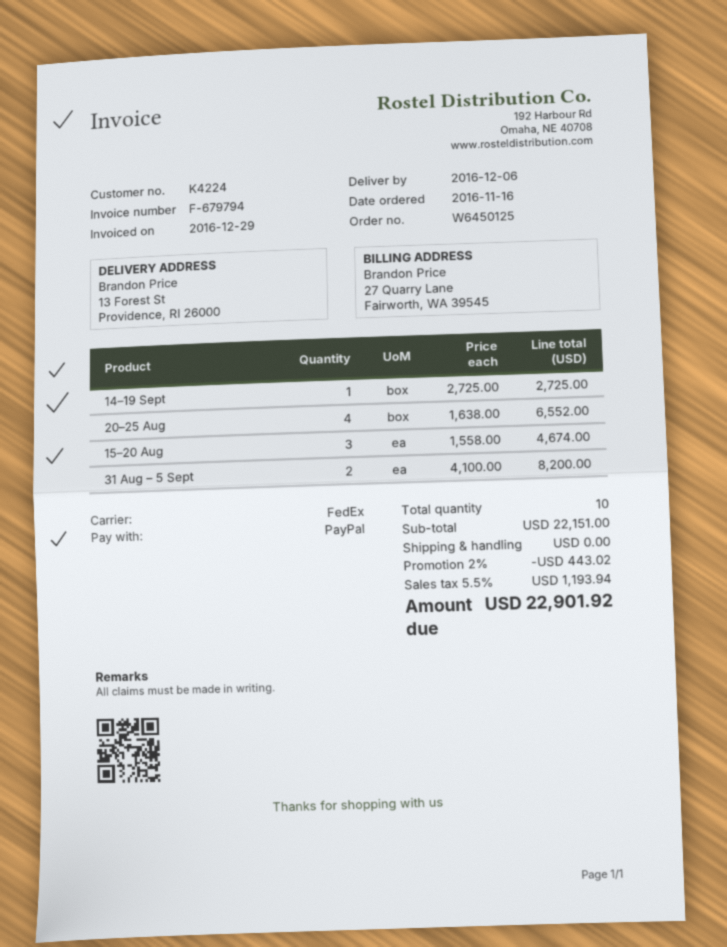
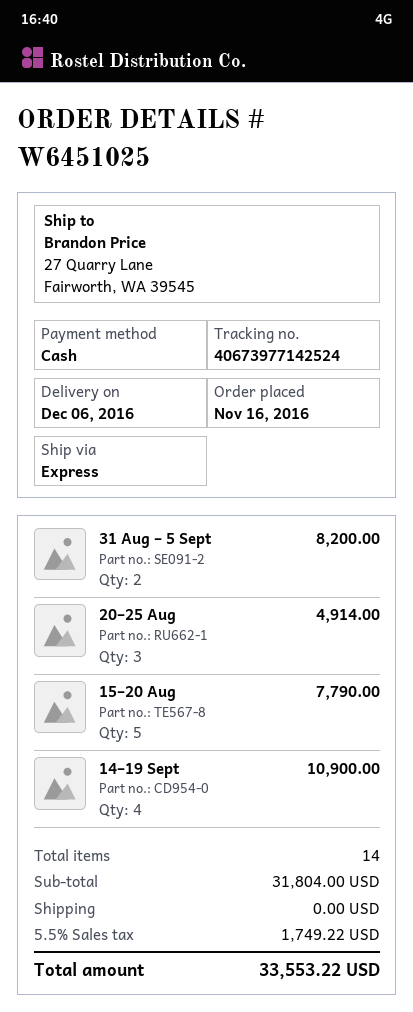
order number: W6450125 -> W6451025
payment method: PayPal -> cash
shipping method: FedEx -> express
ship to: 13 Forest St, Providence, RI 26000 -> 27 Quarry Lane, Fairworth, WA 39545
14–19 Sept: 1 for 2725.00 -> 4 for 10900.00
20–25 Aug: 4 for 6552.00 -> 3 for 4914.00
15–20 Aug: 3 for 4674.00 -> 5 for 7790.00
total quantity: 10 -> 14
subtotal: 22151.00 -> 31804.00
discount: 2% = 443.02 -> none
tax: 5.5% = 1193.94 -> 5.5% = 1749.22
total: 22901.92 -> 33553.22

